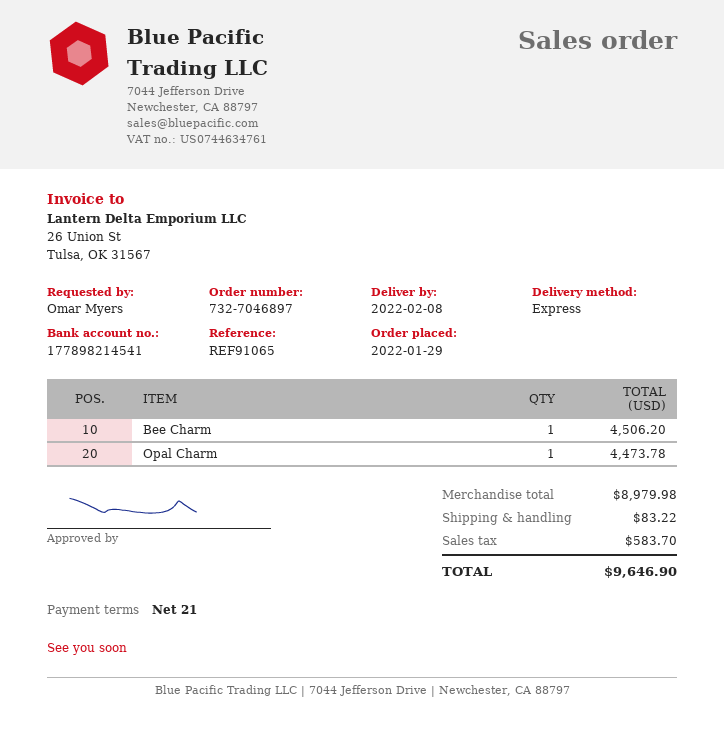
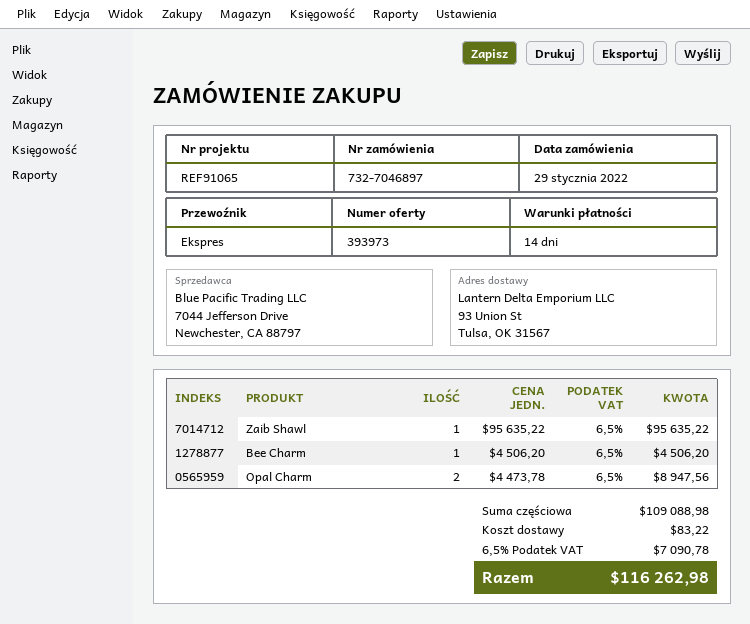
payment terms: 21 days -> 14 days
Opal Charm: 1 for 4473.78 -> 2 for 8947.56
Zaib Shawl: none -> 1 for 95635.22
subtotal: 8979.98 -> 109088.98
tax: 583.70 -> 7090.78
total: 9646.90 -> 116262.98

